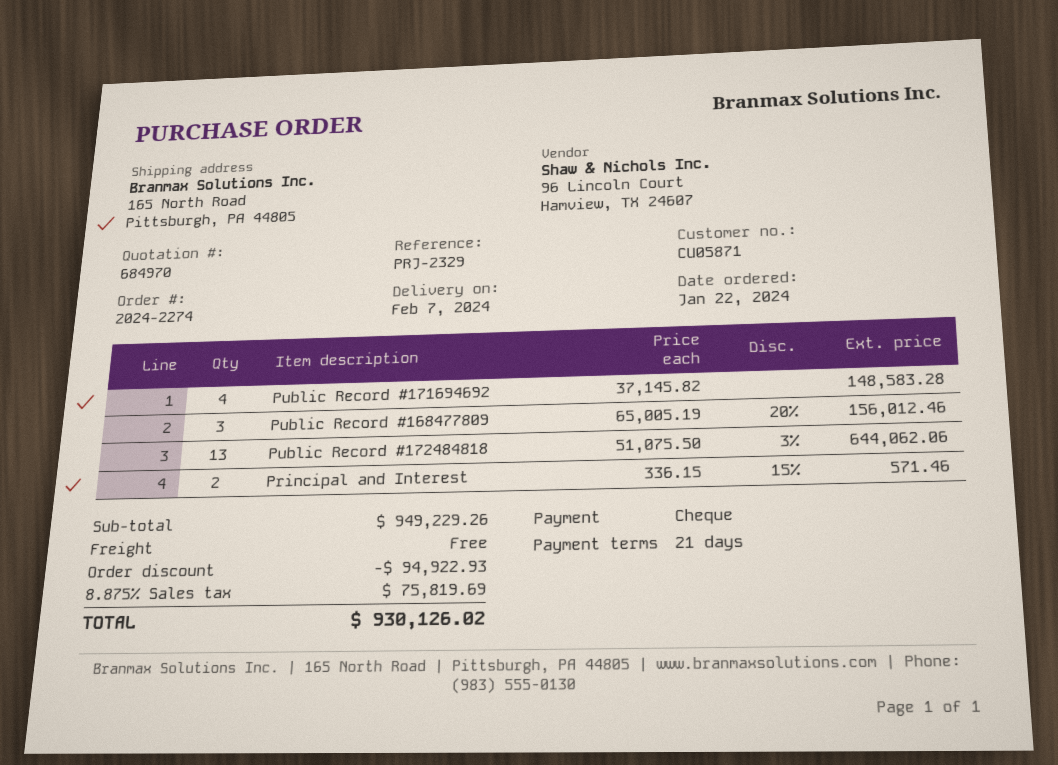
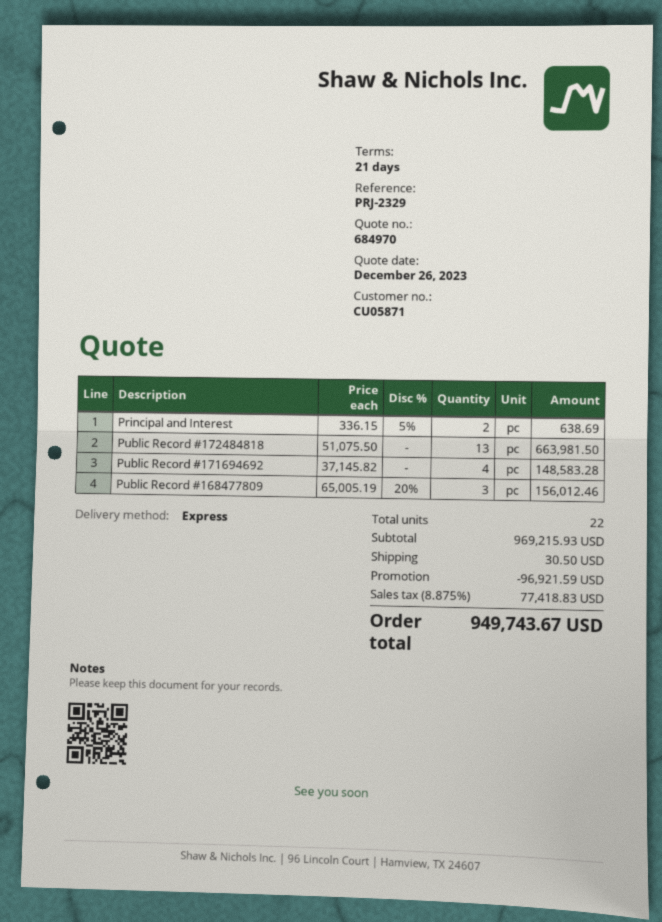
Public Record #172484818: 13 x 51075.50 - 3% = 644062.06 -> 13 x 51075.50 = 663981.50
Principal and Interest: 2 x 336.15 - 15% = 571.46 -> 2 x 336.15 - 5% = 638.69
subtotal: 949229.26 -> 969215.93
discount: 94922.93 -> 96921.59
shipping: 0.00 -> 30.50
tax: 8.875% = 75819.69 -> 8.875% = 77418.83
total: 930126.02 -> 949743.67

